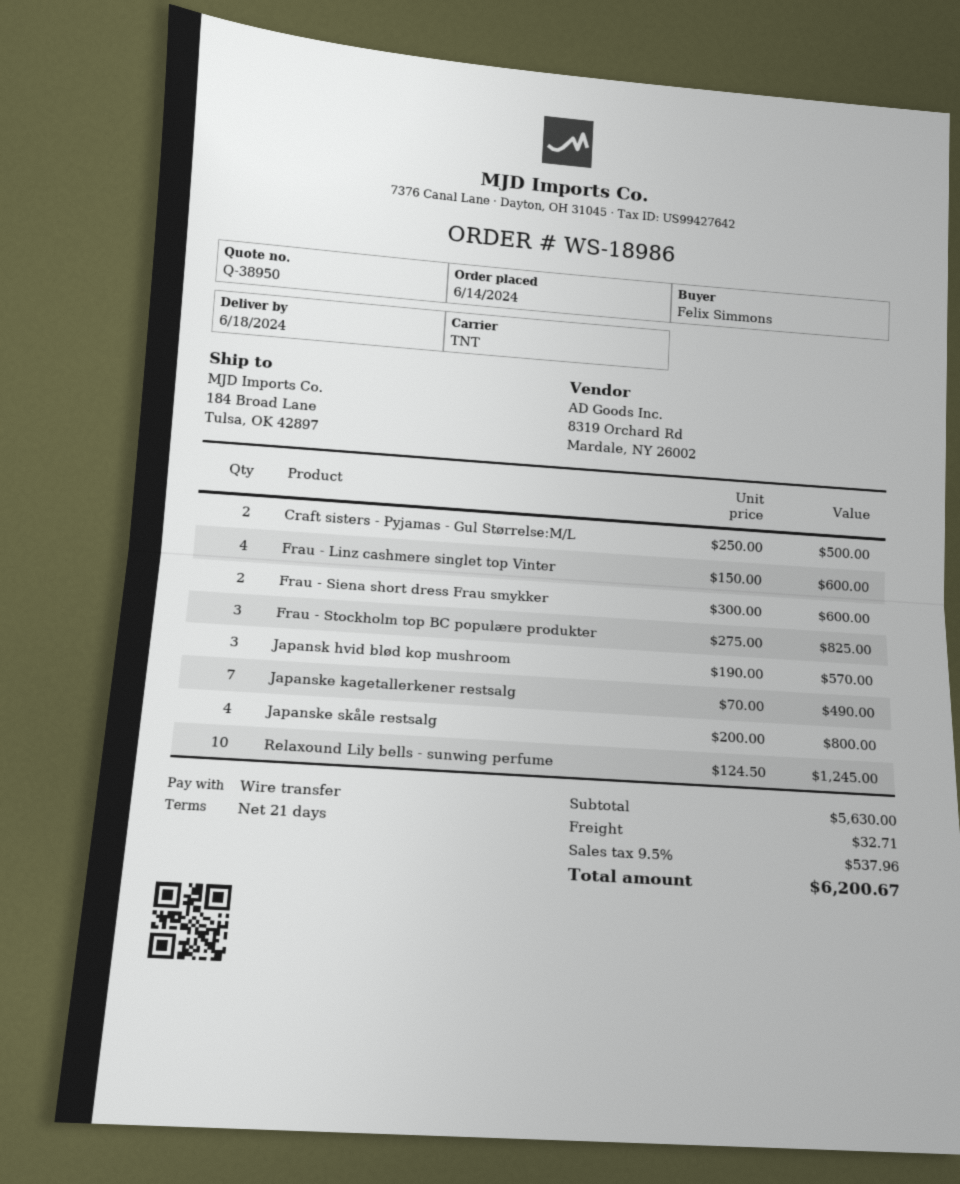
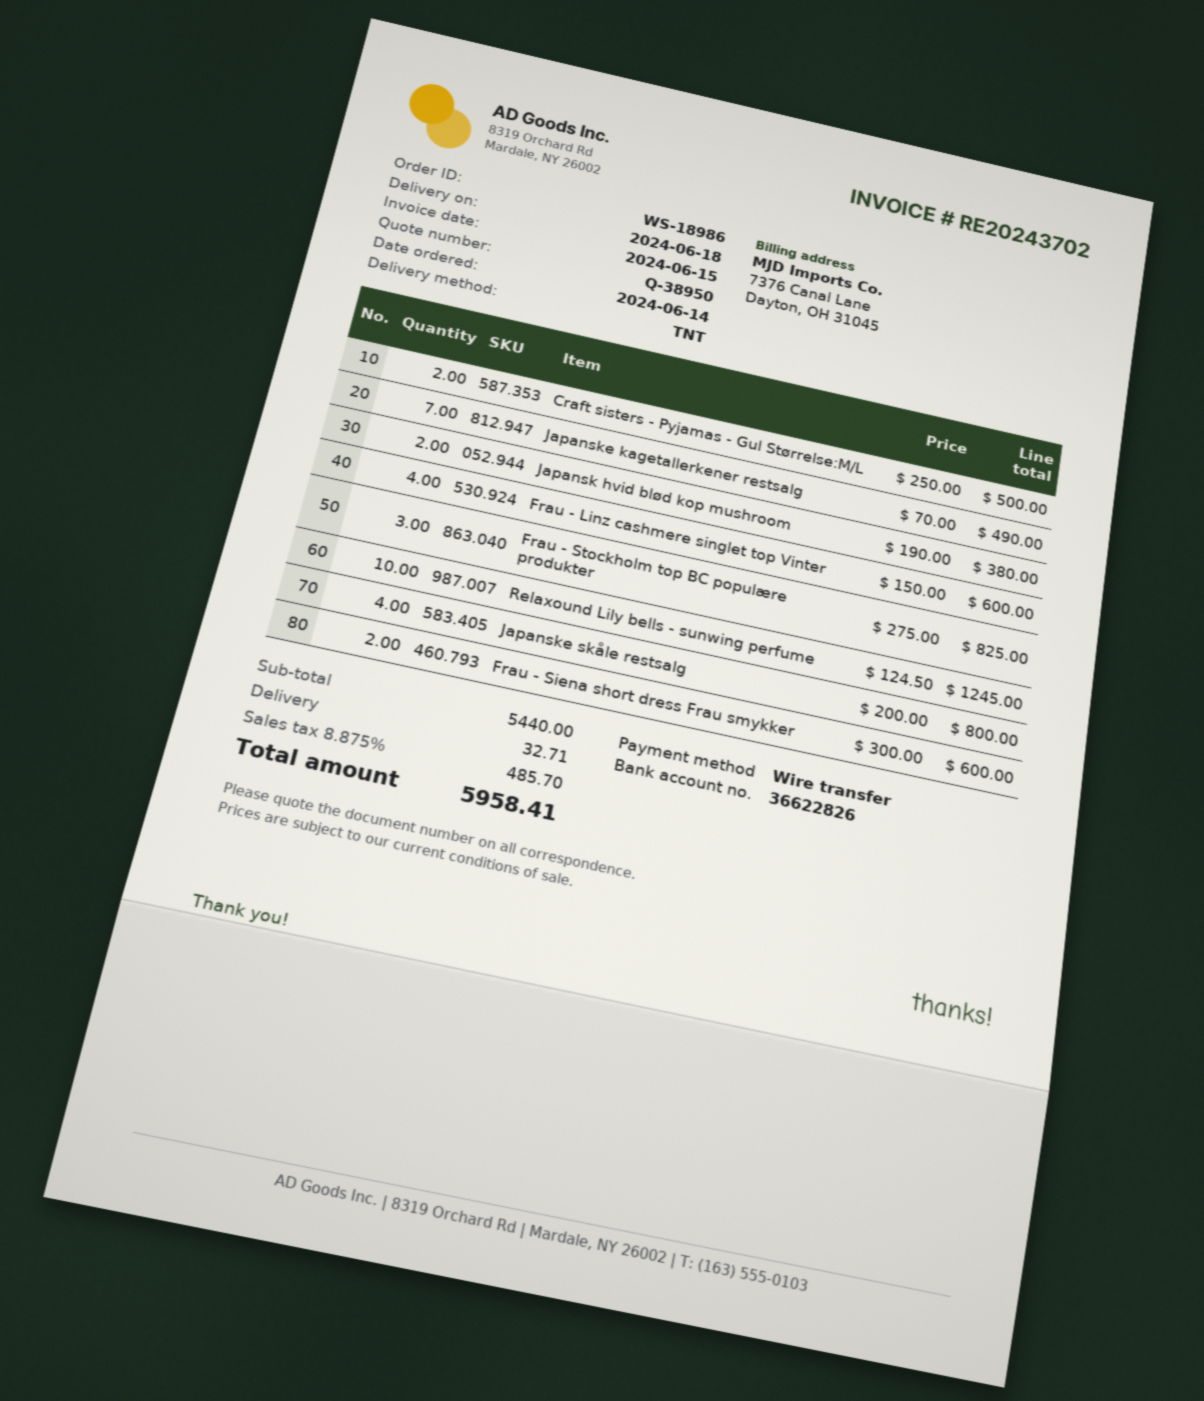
Japansk hvid blød kop mushroom: 3 x 190.00 = 570.00 -> 2 x 190.00 = 380.00
subtotal: 5630.00 -> 5440.00
tax: 9.5% = 537.96 -> 8.875% = 485.70
total: 6200.67 -> 5958.41

